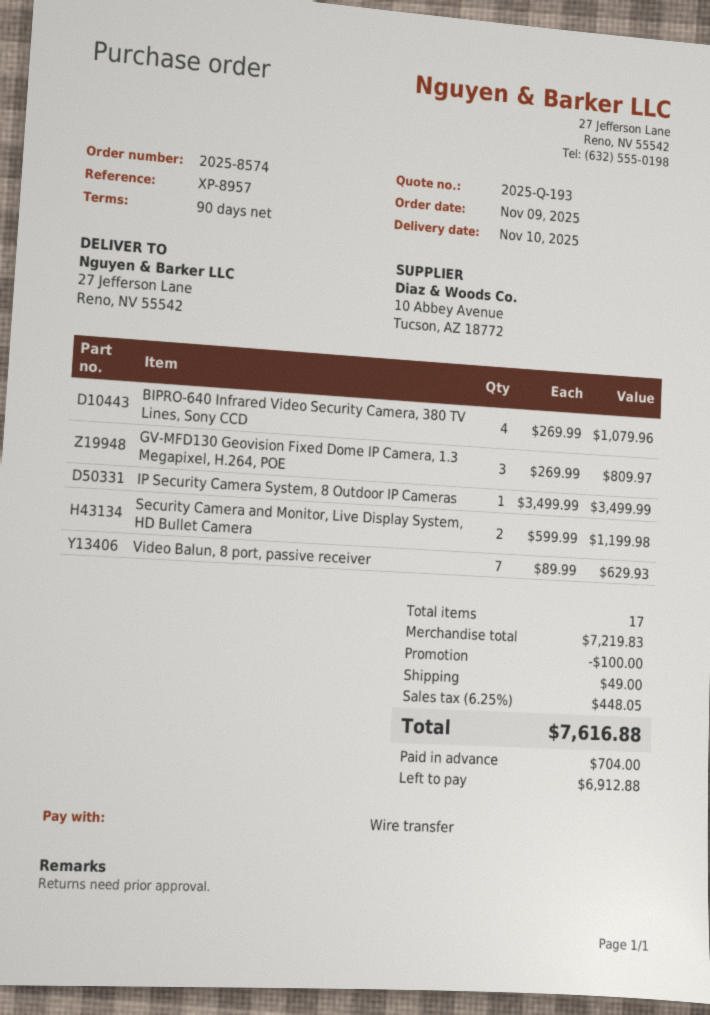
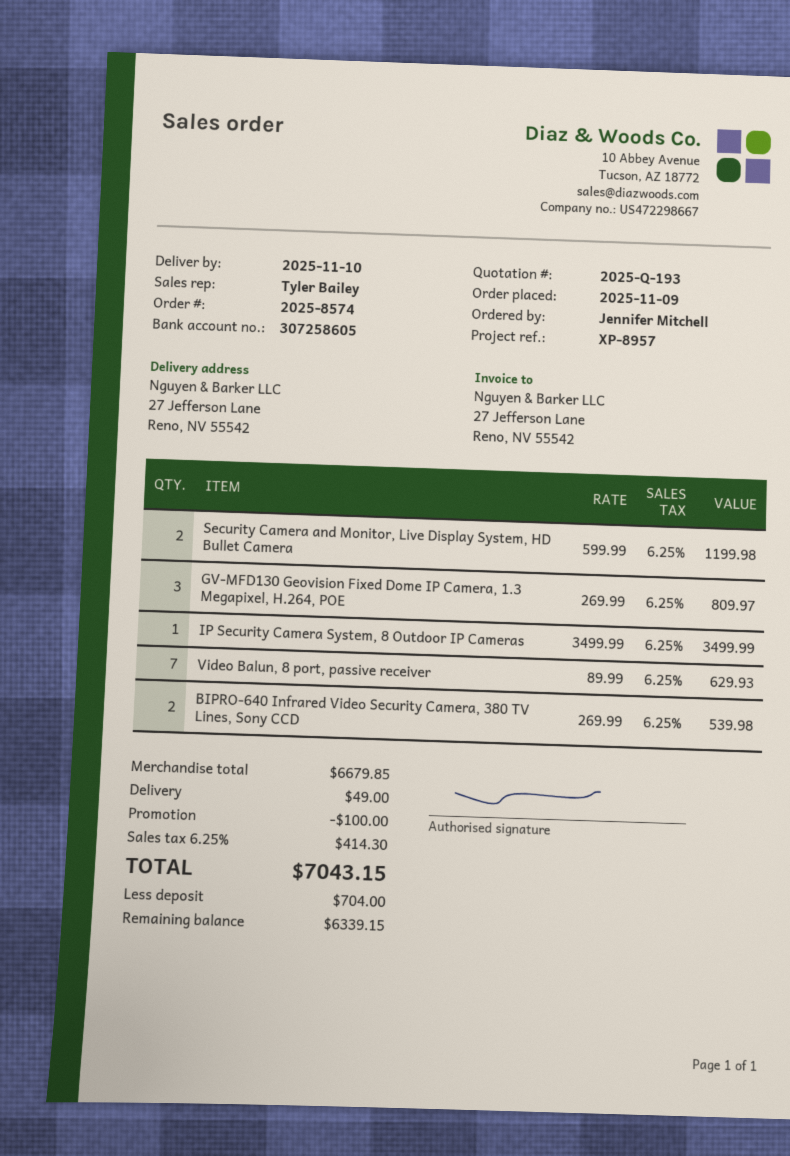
BIPRO-640 Infrared Video Security Camera, 380 TV Lines, Sony CCD: 4 x 269.99 = 1079.96 -> 2 x 269.99 = 539.98
subtotal: 7219.83 -> 6679.85
tax: 6.25% = 448.05 -> 6.25% = 414.30
total: 7616.88 -> 7043.15
balance: 6912.88 -> 6339.15

